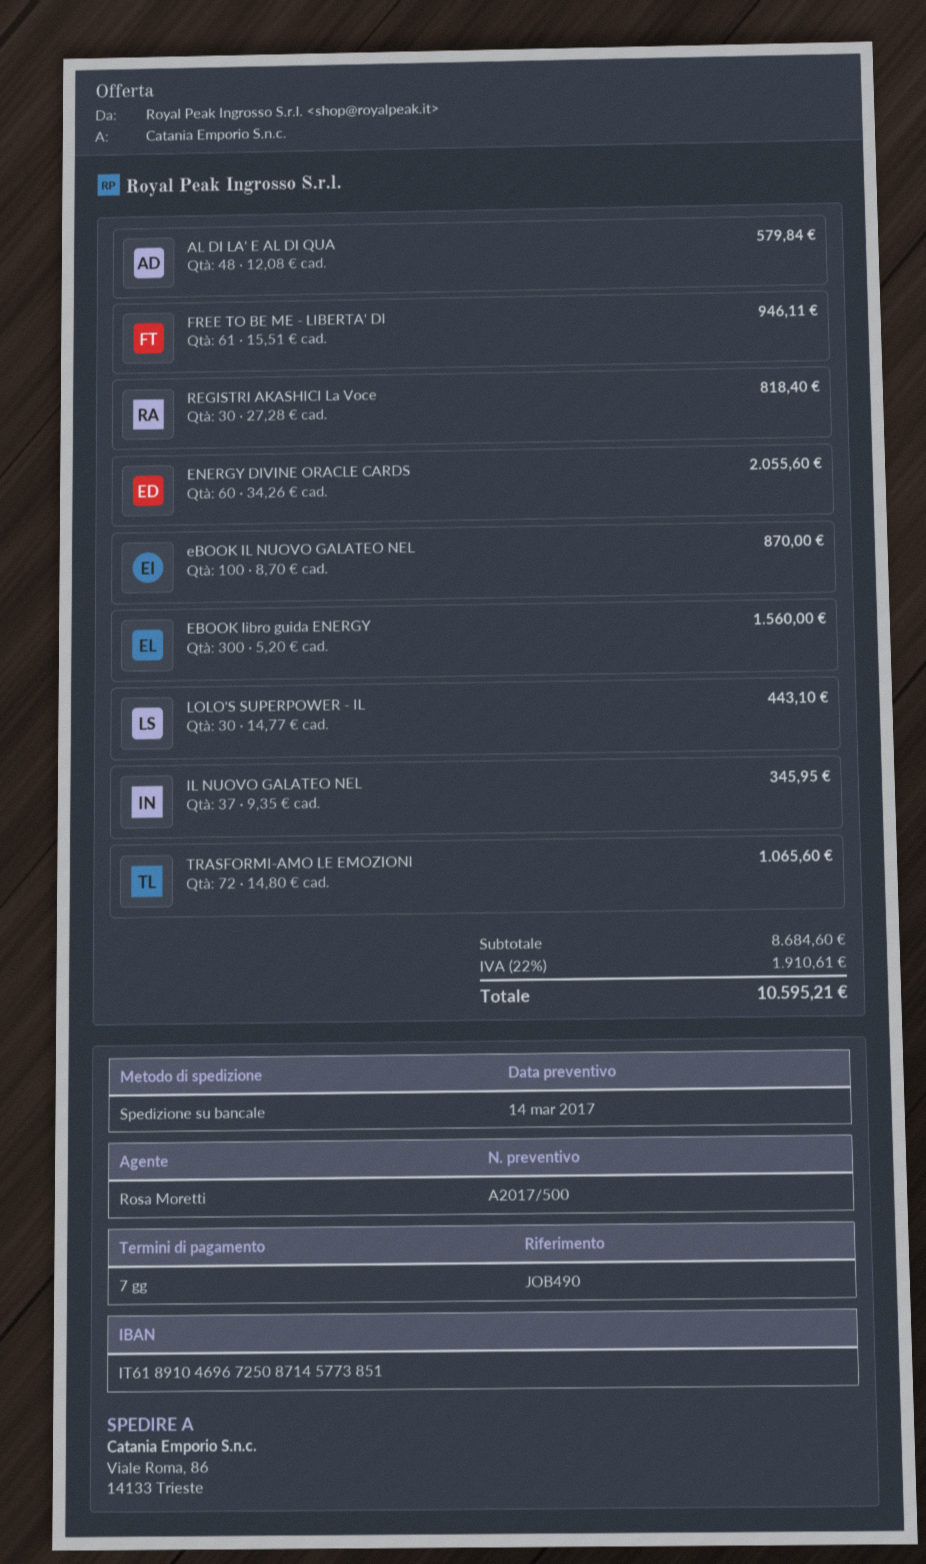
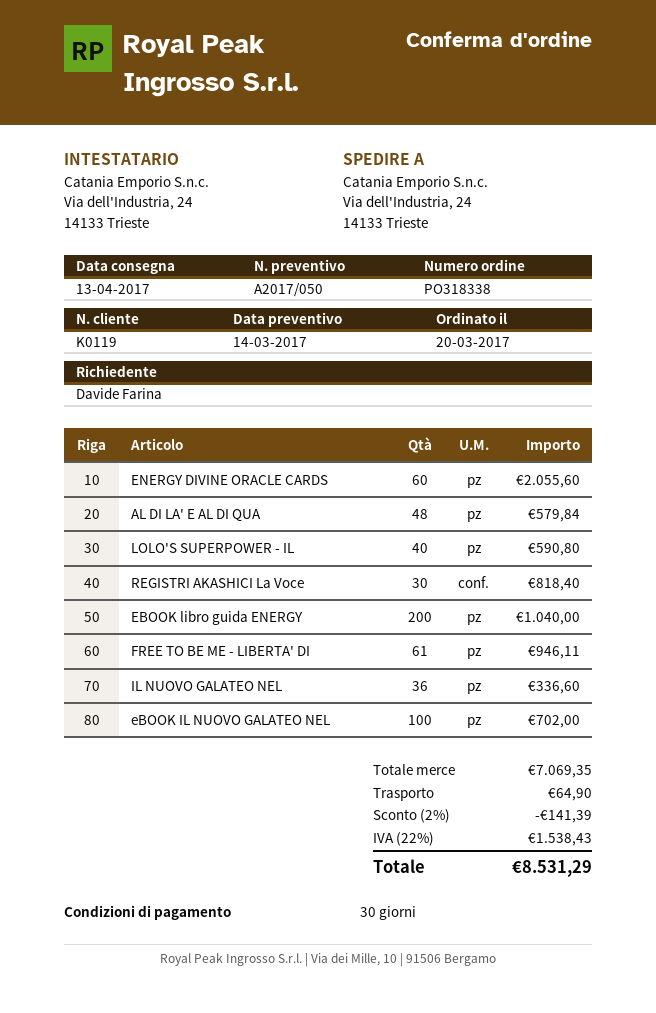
quote number: A2017/500 -> A2017/050
payment terms: 7 days -> 30 days
ship to: Viale Roma, 86, 14133 Trieste -> Via dell'Industria, 24, 14133 Trieste
eBOOK IL NUOVO GALATEO NEL: 100 for 870.00 -> 100 for 702.00
EBOOK libro guida ENERGY: 300 for 1560.00 -> 200 for 1040.00
LOLO'S SUPERPOWER - IL: 30 for 443.10 -> 40 for 590.80
IL NUOVO GALATEO NEL: 37 for 345.95 -> 36 for 336.60
TRASFORMI-AMO LE EMOZIONI: 72 for 1065.60 -> none
subtotal: 8684.60 -> 7069.35
discount: none -> 2% = 141.39
shipping: none -> 64.90
tax: 22% = 1910.61 -> 22% = 1538.43
total: 10595.21 -> 8531.29

